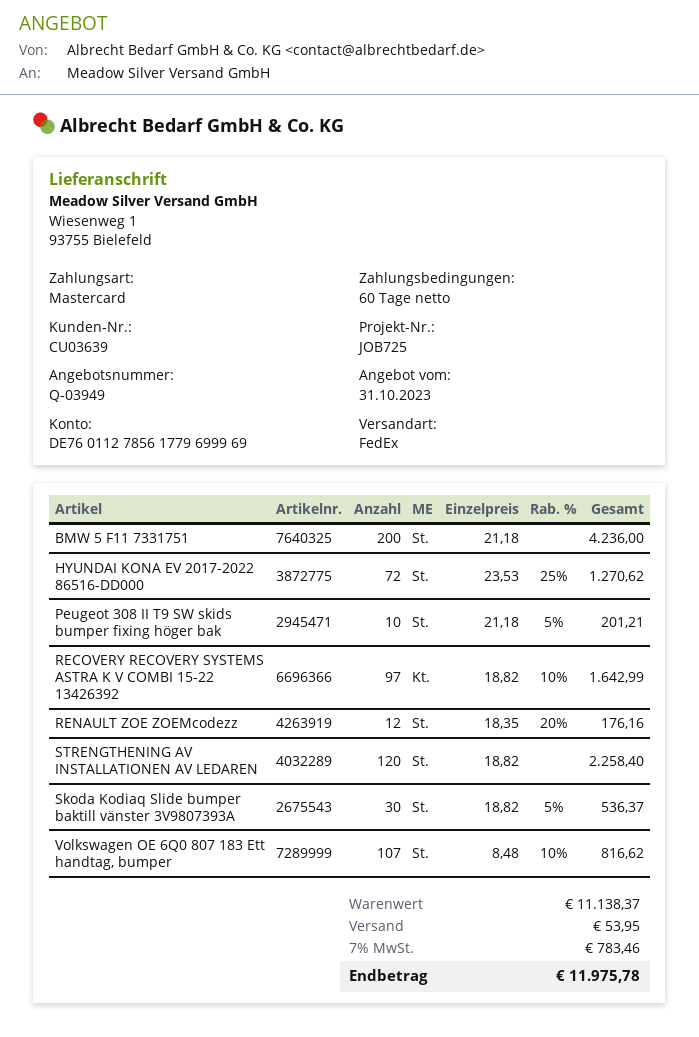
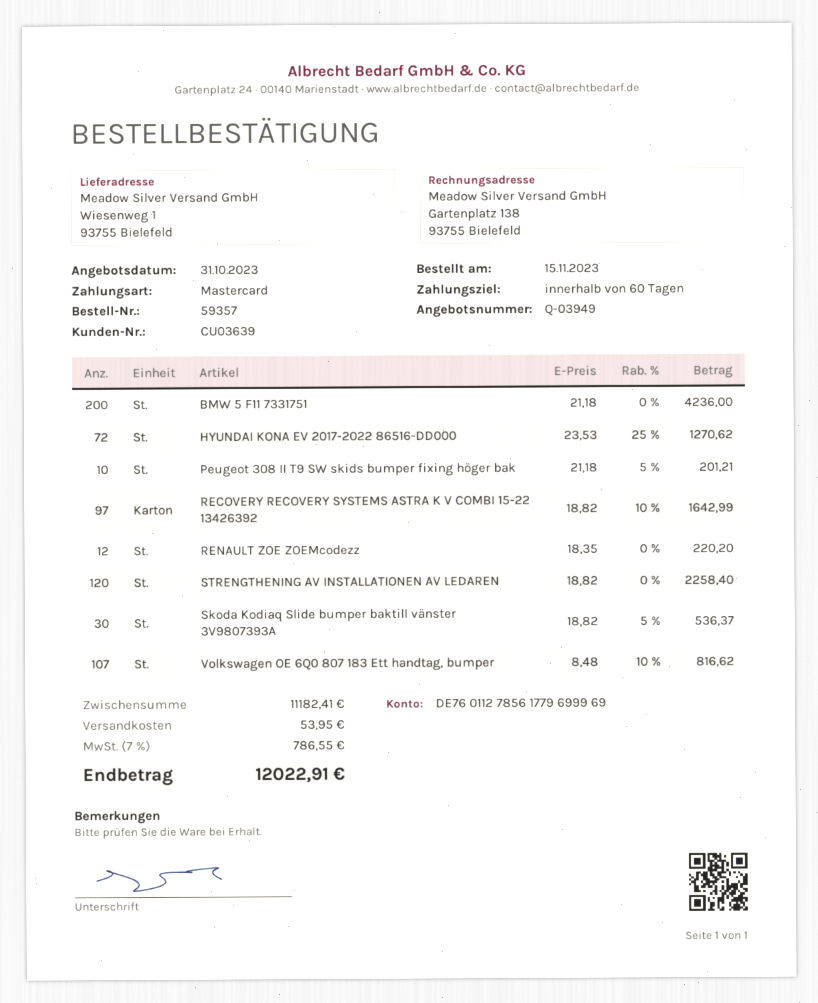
RENAULT ZOE ZOEMcodezz: 12 x 18.35 - 20% = 176.16 -> 12 x 18.35 = 220.20
subtotal: 11138.37 -> 11182.41
tax: 7% = 783.46 -> 7% = 786.55
total: 11975.78 -> 12022.91

